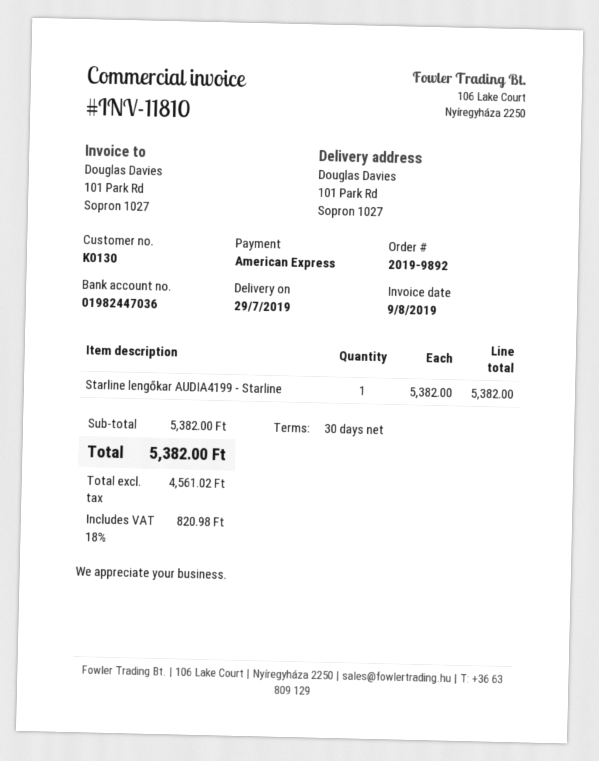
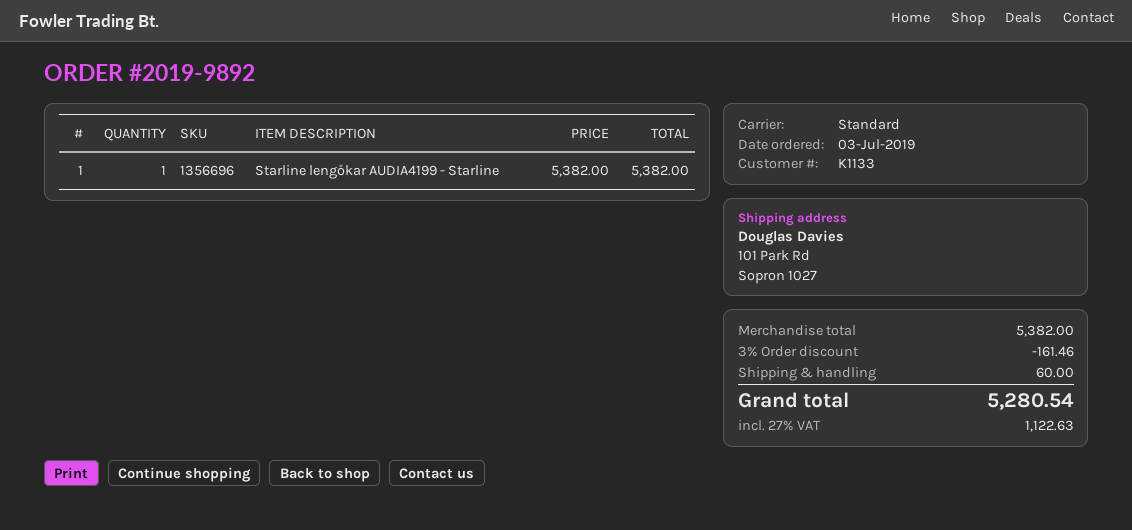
customer number: K0130 -> K1133
discount: none -> 3% = 161.46
shipping: none -> 60.00
tax: 18% = 820.98 -> 27% = 1122.63
total: 5382.00 -> 5280.54

